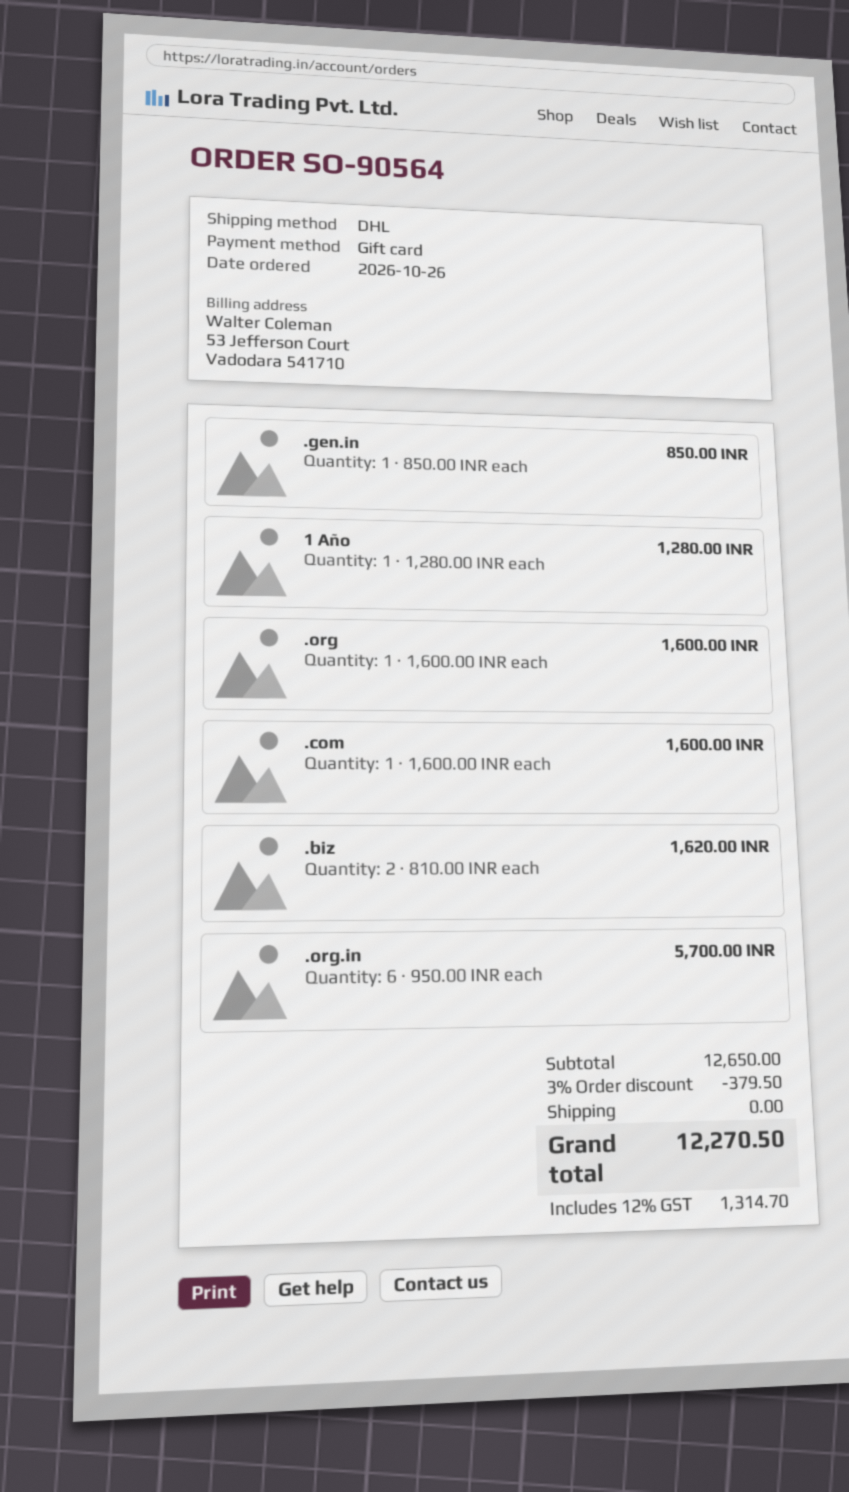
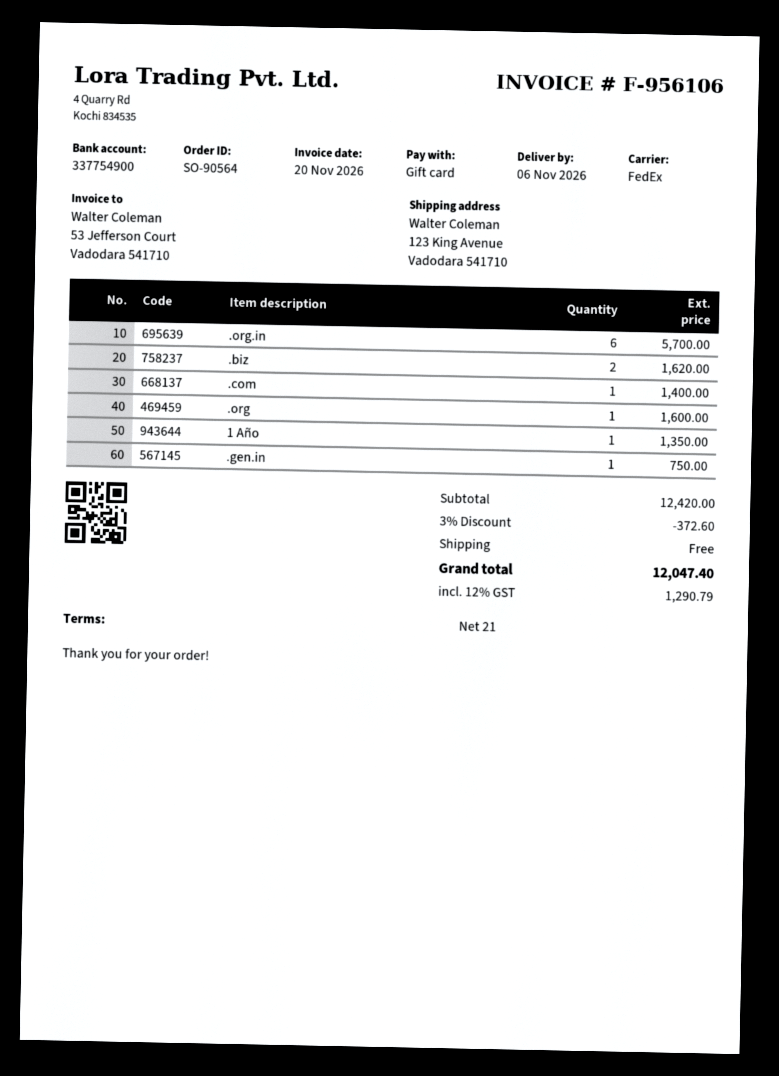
shipping method: DHL -> FedEx
.gen.in: 1 for 850.00 -> 1 for 750.00
1 Año: 1 for 1280.00 -> 1 for 1350.00
.com: 1 for 1600.00 -> 1 for 1400.00
subtotal: 12650.00 -> 12420.00
discount: 3% = 379.50 -> 3% = 372.60
tax: 12% = 1314.70 -> 12% = 1290.79
total: 12270.50 -> 12047.40

